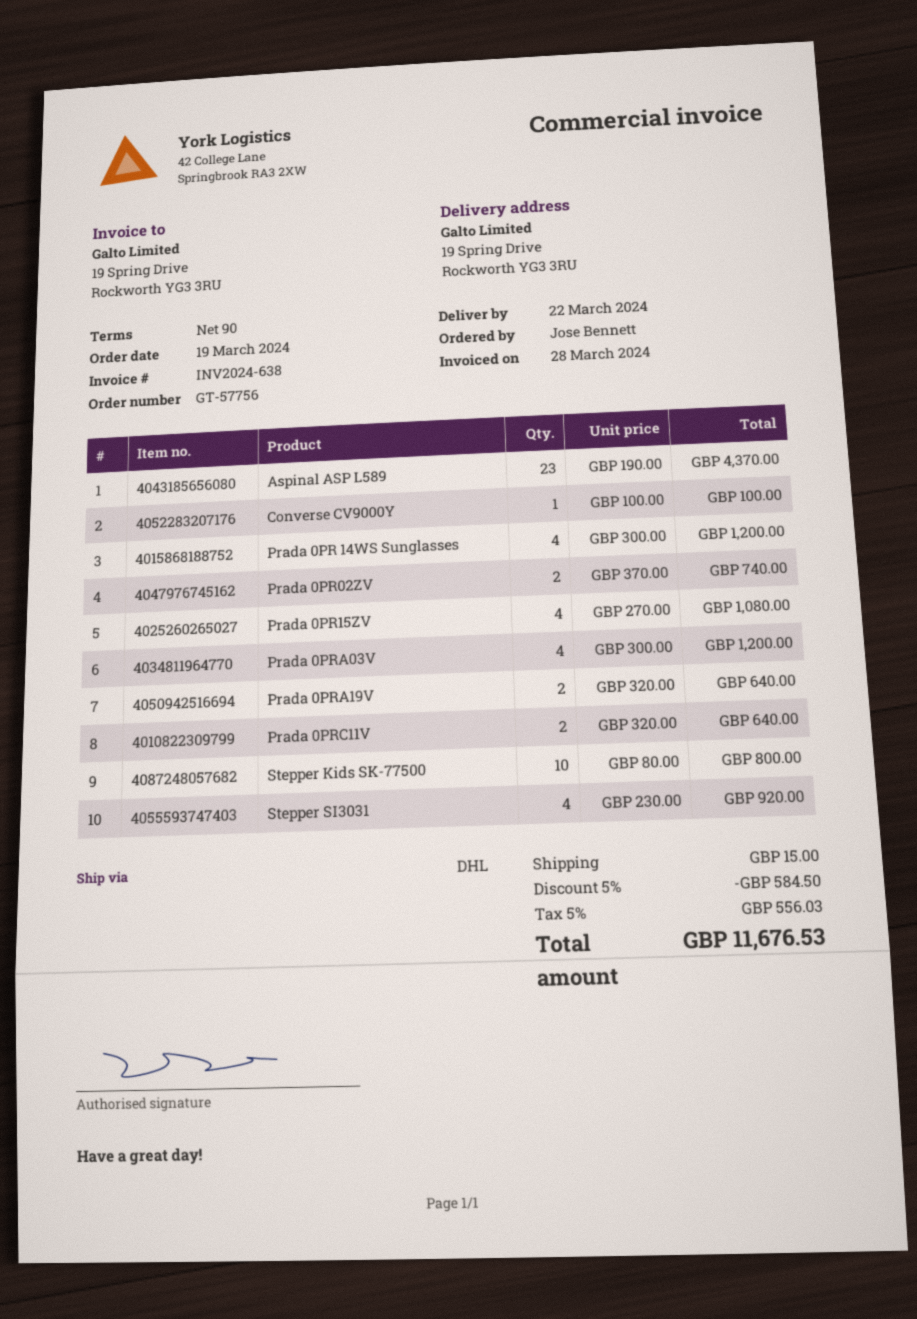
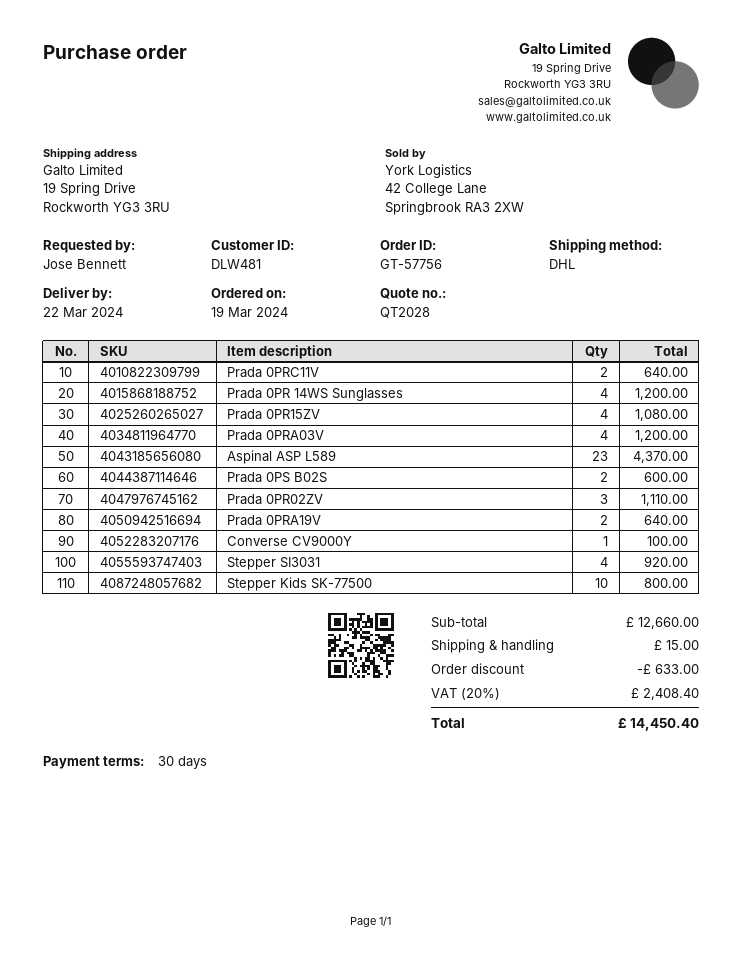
payment terms: 90 days -> 30 days
Prada 0PR02ZV: 2 for 740.00 -> 3 for 1110.00
Prada 0PS B02S: none -> 2 for 600.00
discount: 584.50 -> 633.00
tax: 5% = 556.03 -> 20% = 2408.40
total: 11676.53 -> 14450.40

